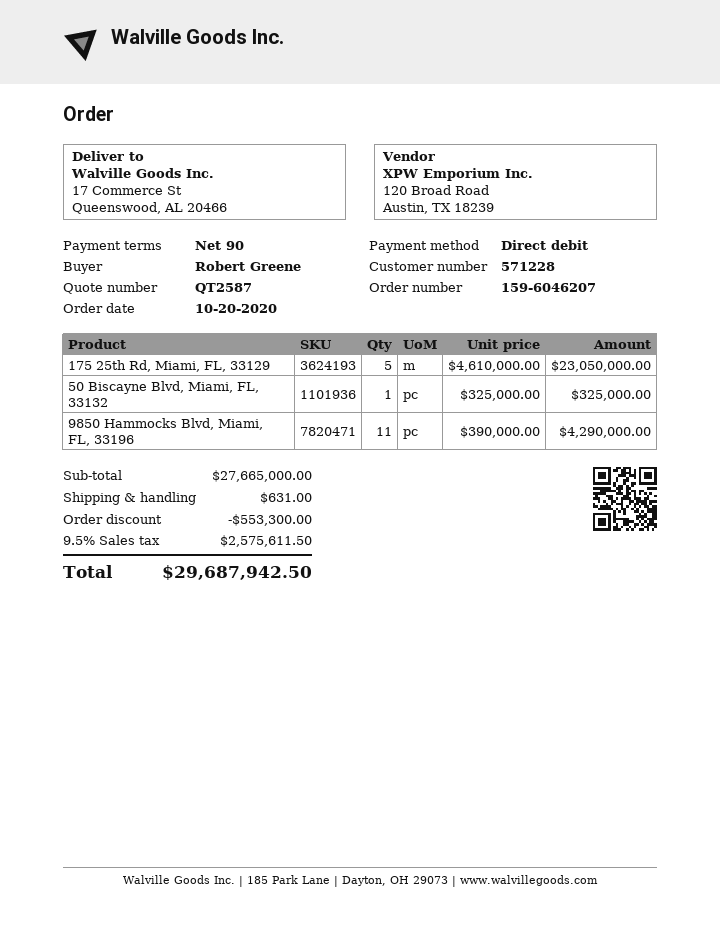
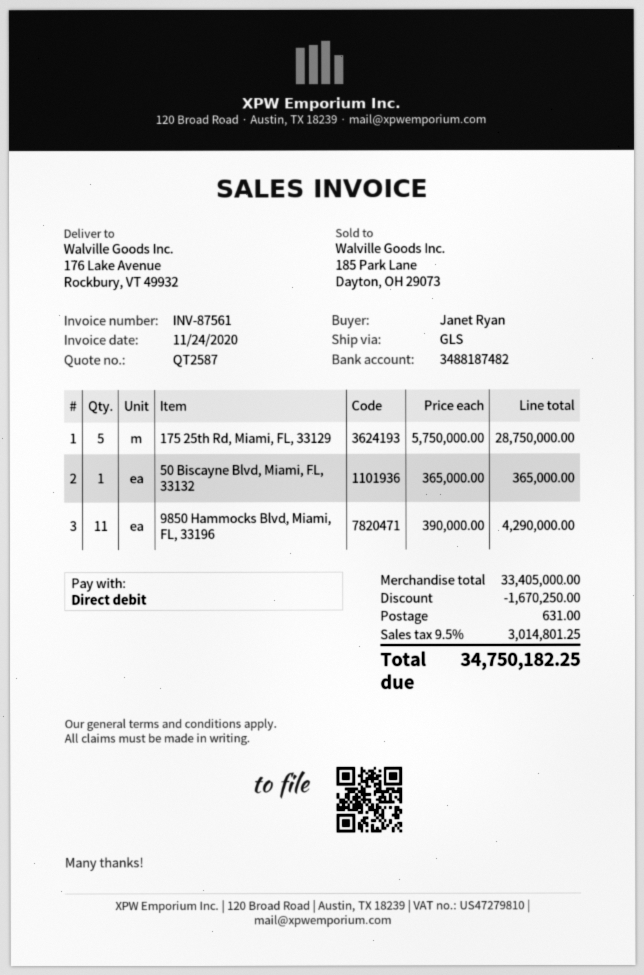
ordered by: Robert Greene -> Janet Ryan
ship to: 17 Commerce St, Queenswood, AL 20466 -> 176 Lake Avenue, Rockbury, VT 49932
175 25th Rd, Miami, FL, 33129: 5 x 4610000.00 = 23050000.00 -> 5 x 5750000.00 = 28750000.00
50 Biscayne Blvd, Miami, FL, 33132: 1 x 325000.00 = 325000.00 -> 1 x 365000.00 = 365000.00
subtotal: 27665000.00 -> 33405000.00
discount: 553300.00 -> 1670250.00
tax: 9.5% = 2575611.50 -> 9.5% = 3014801.25
total: 29687942.50 -> 34750182.25

